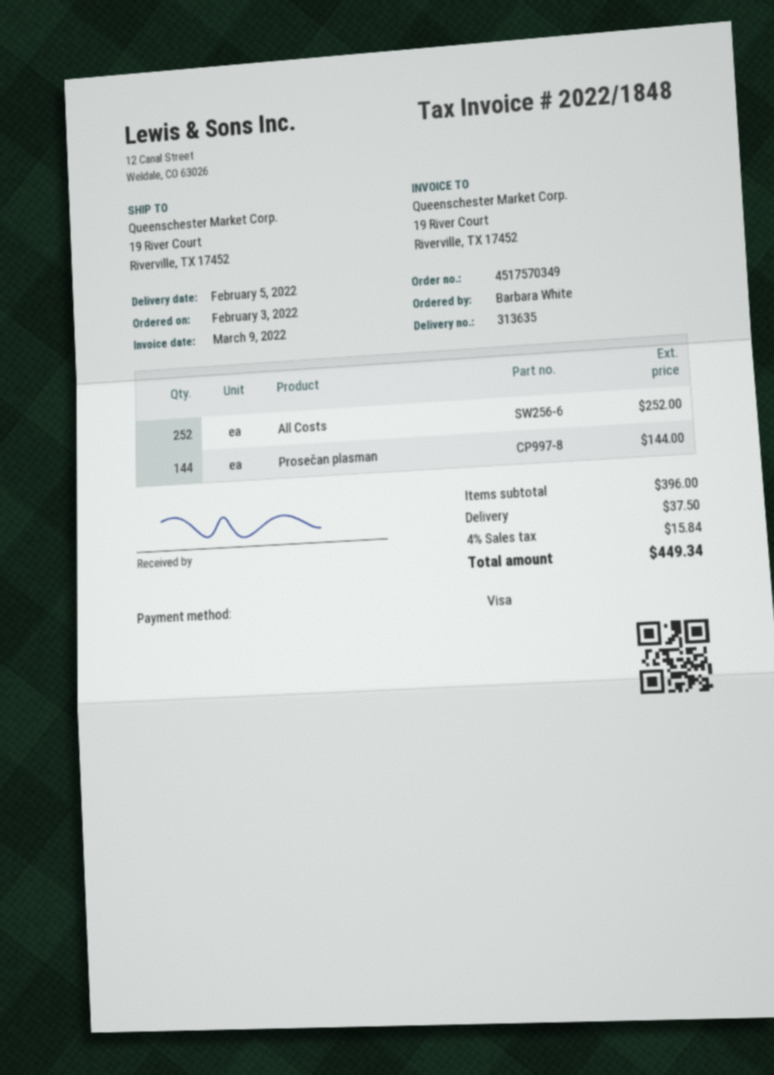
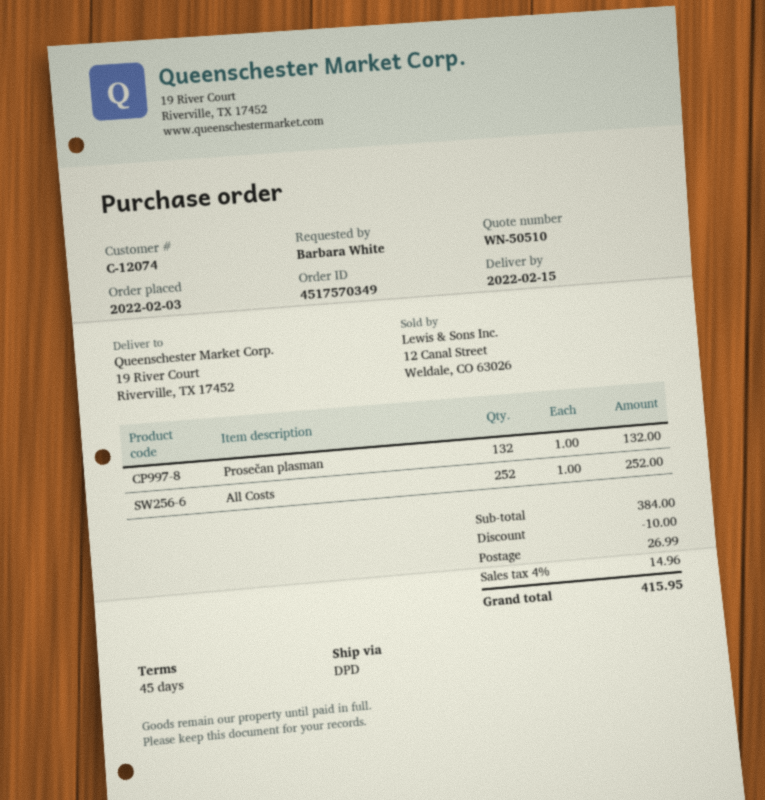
delivery date: 2022-02-05 -> 2022-02-15
Prosečan plasman: 144 for 144.00 -> 132 for 132.00
subtotal: 396.00 -> 384.00
discount: none -> 10.00
shipping: 37.50 -> 26.99
tax: 4% = 15.84 -> 4% = 14.96
total: 449.34 -> 415.95

